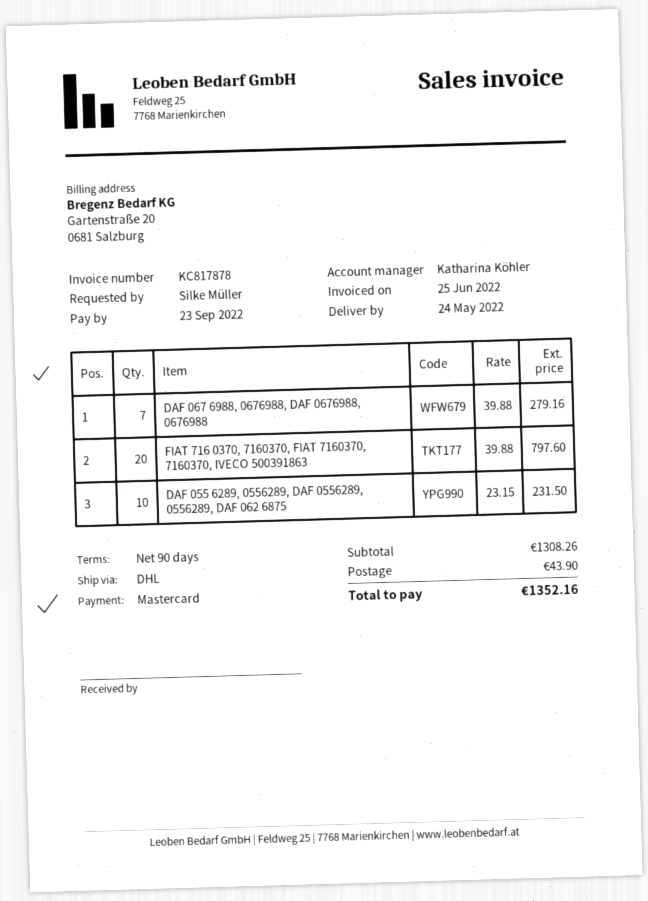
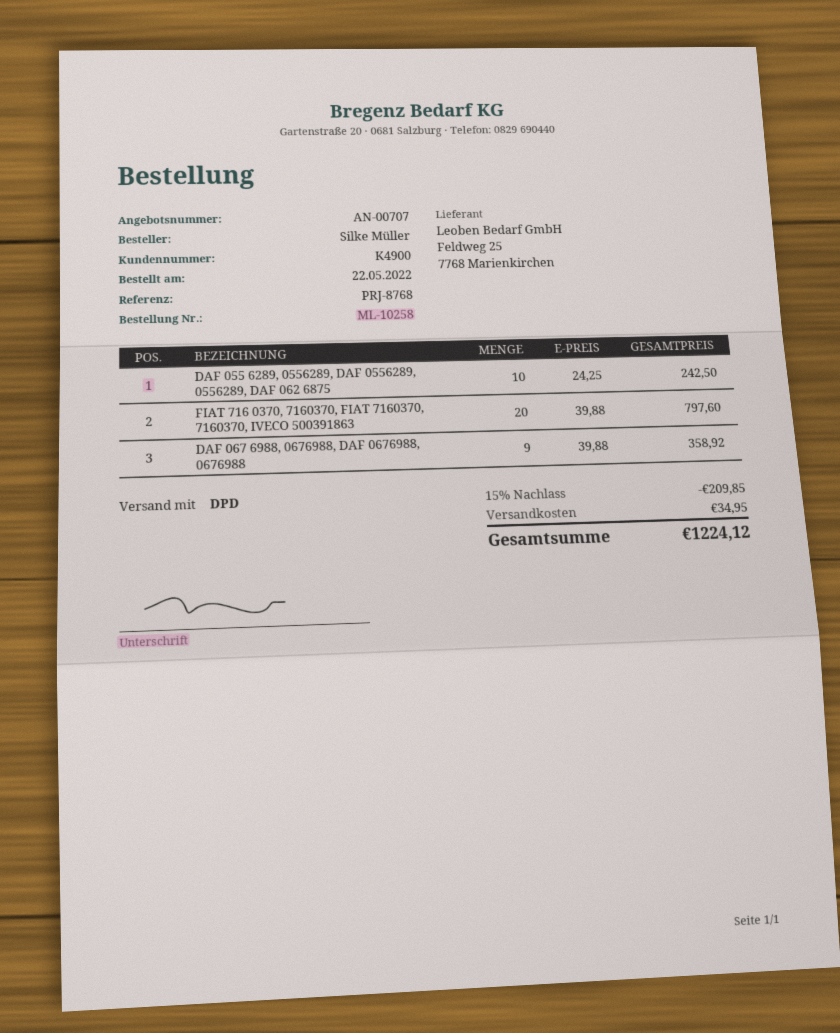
shipping method: DHL -> DPD
DAF 067 6988, 0676988, DAF 0676988, 0676988: 7 x 39.88 = 279.16 -> 9 x 39.88 = 358.92
DAF 055 6289, 0556289, DAF 0556289, 0556289, DAF 062 6875: 10 x 23.15 = 231.50 -> 10 x 24.25 = 242.50
discount: none -> 15% = 209.85
shipping: 43.90 -> 34.95
total: 1352.16 -> 1224.12

